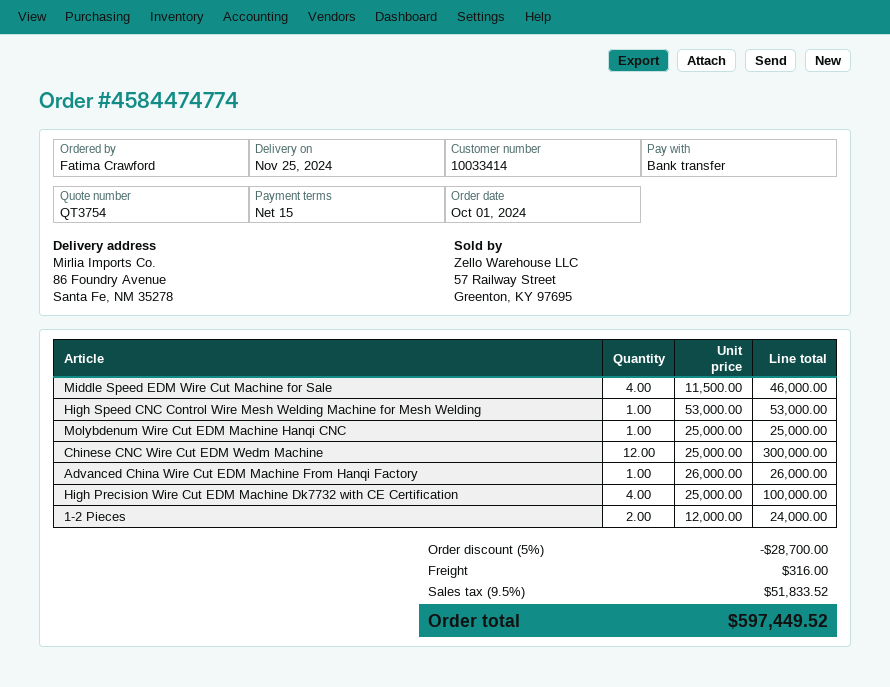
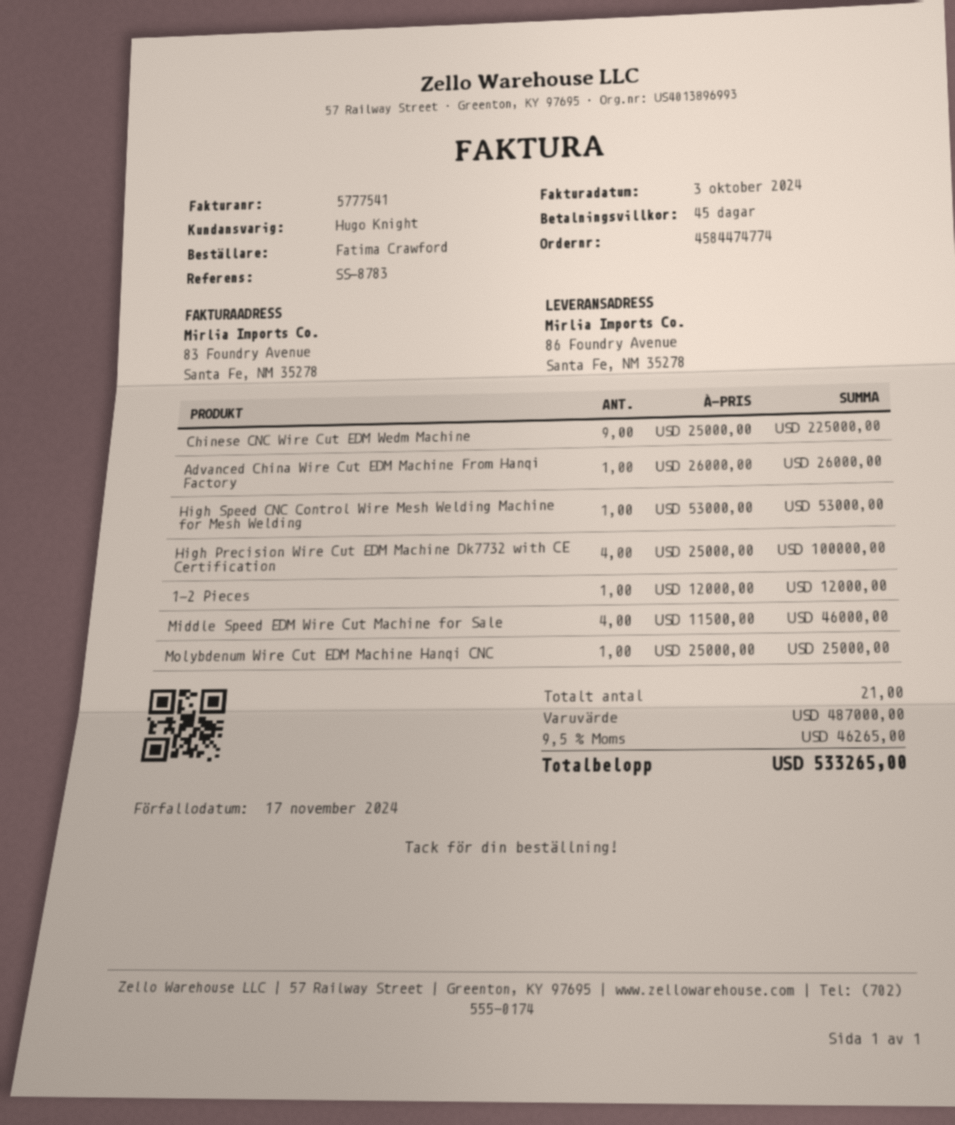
payment terms: 15 days -> 45 days
Chinese CNC Wire Cut EDM Wedm Machine: 12 x 25000.00 = 300000.00 -> 9 x 25000.00 = 225000.00
1-2 Pieces: 2 x 12000.00 = 24000.00 -> 1 x 12000.00 = 12000.00
discount: 5% = 28700.00 -> none
shipping: 316.00 -> none
tax: 9.5% = 51833.52 -> 9.5% = 46265.00
total: 597449.52 -> 533265.00

